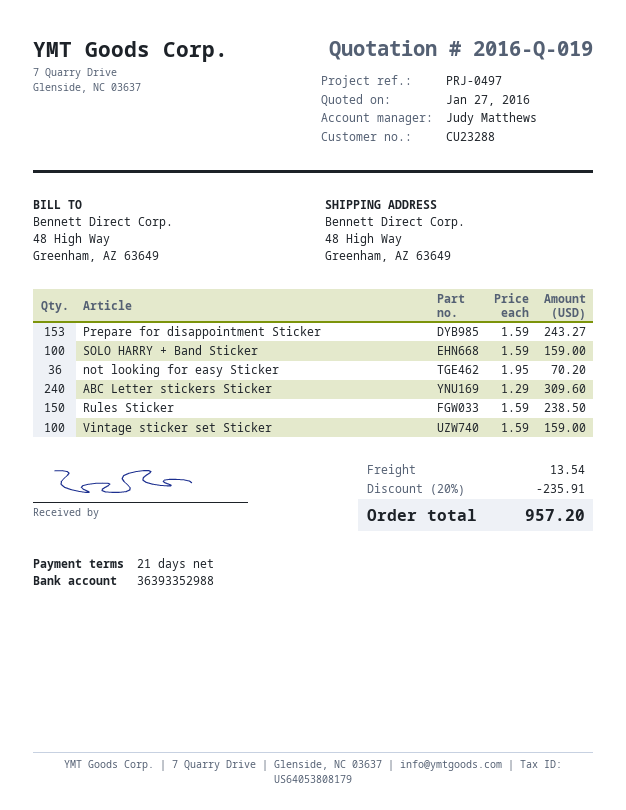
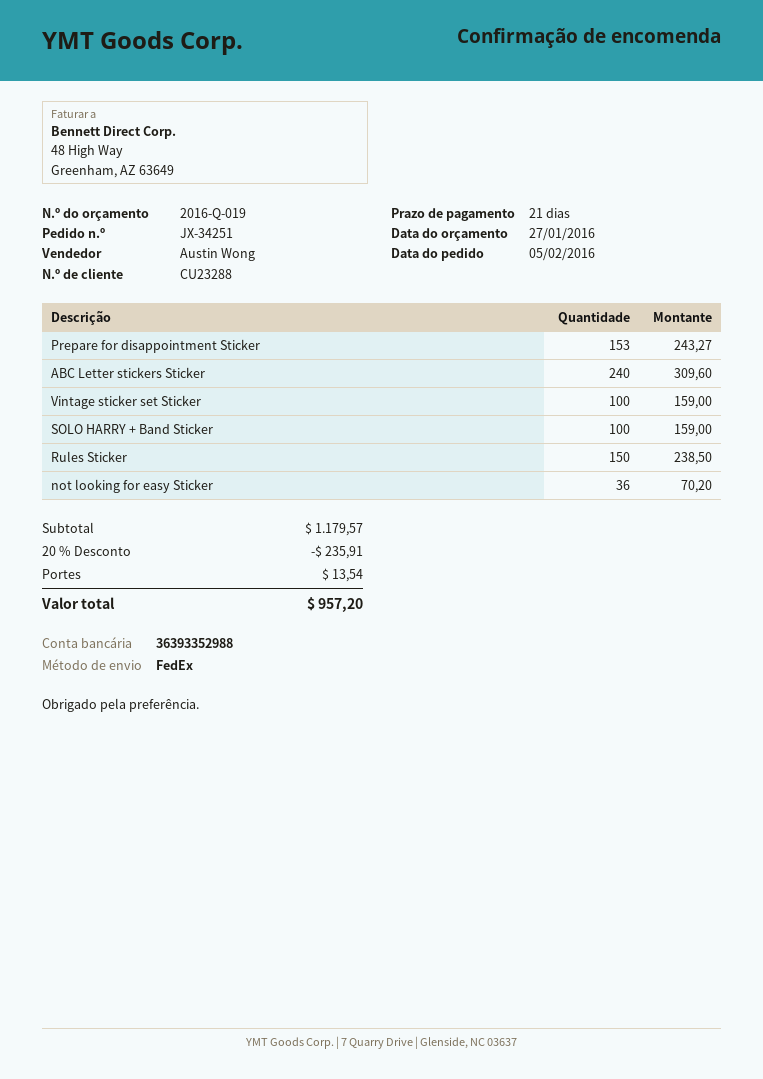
sales rep: Judy Matthews -> Austin Wong

